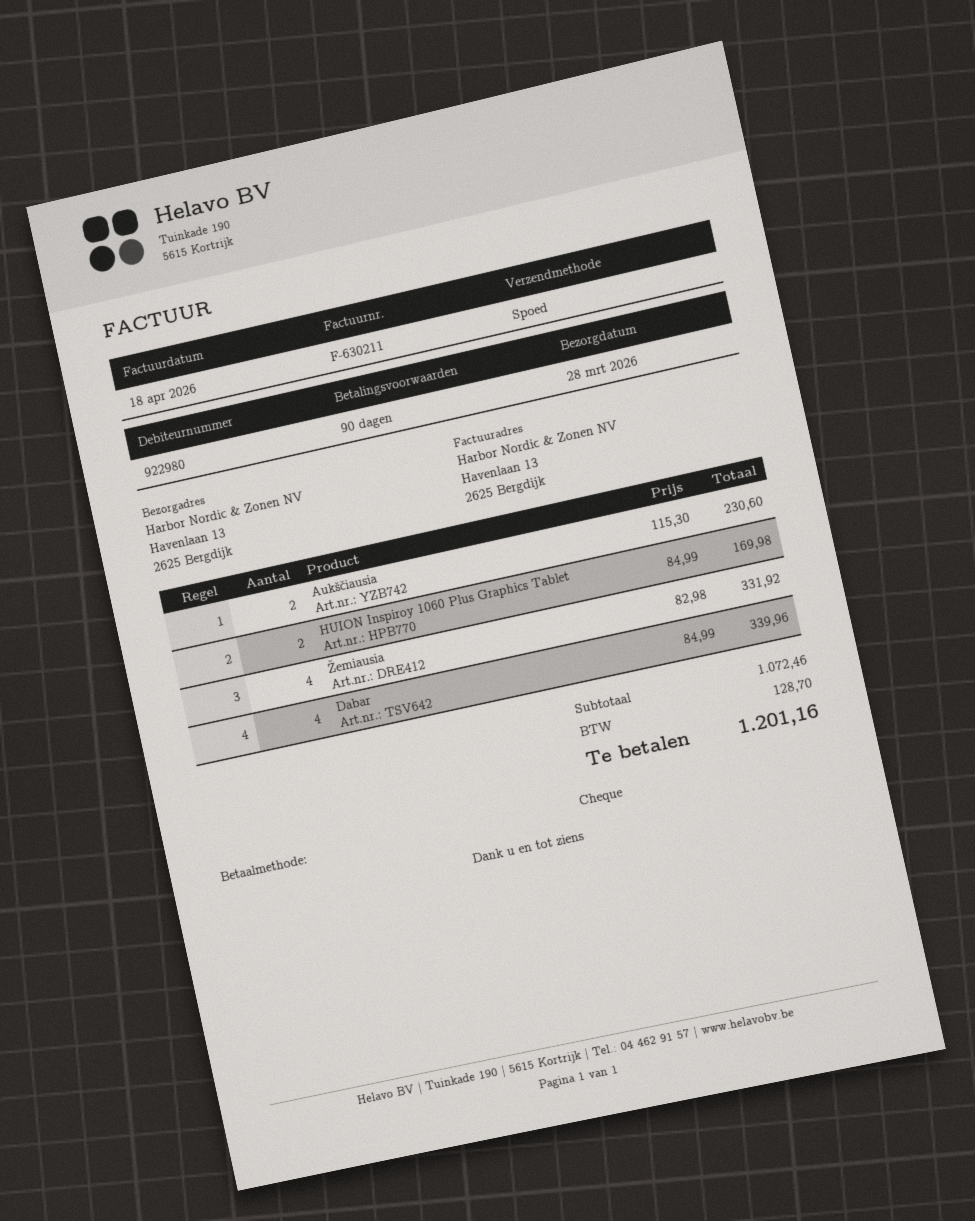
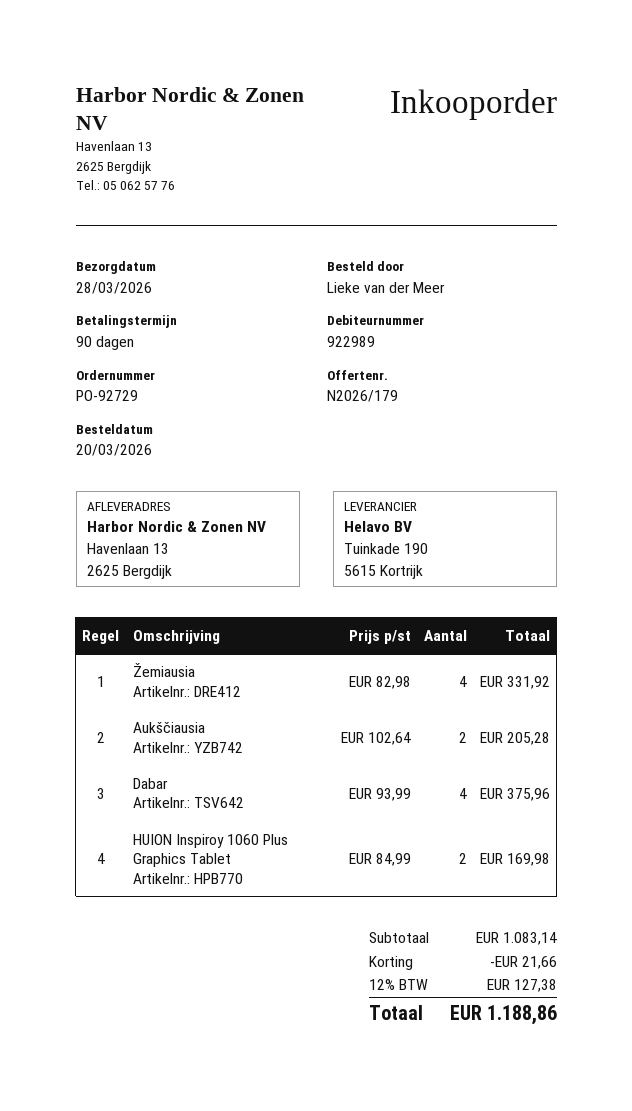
customer number: 922980 -> 922989
Aukščiausia: 2 x 115.30 = 230.60 -> 2 x 102.64 = 205.28
Dabar: 4 x 84.99 = 339.96 -> 4 x 93.99 = 375.96
subtotal: 1072.46 -> 1083.14
discount: none -> 21.66
tax: 128.70 -> 127.38
total: 1201.16 -> 1188.86

